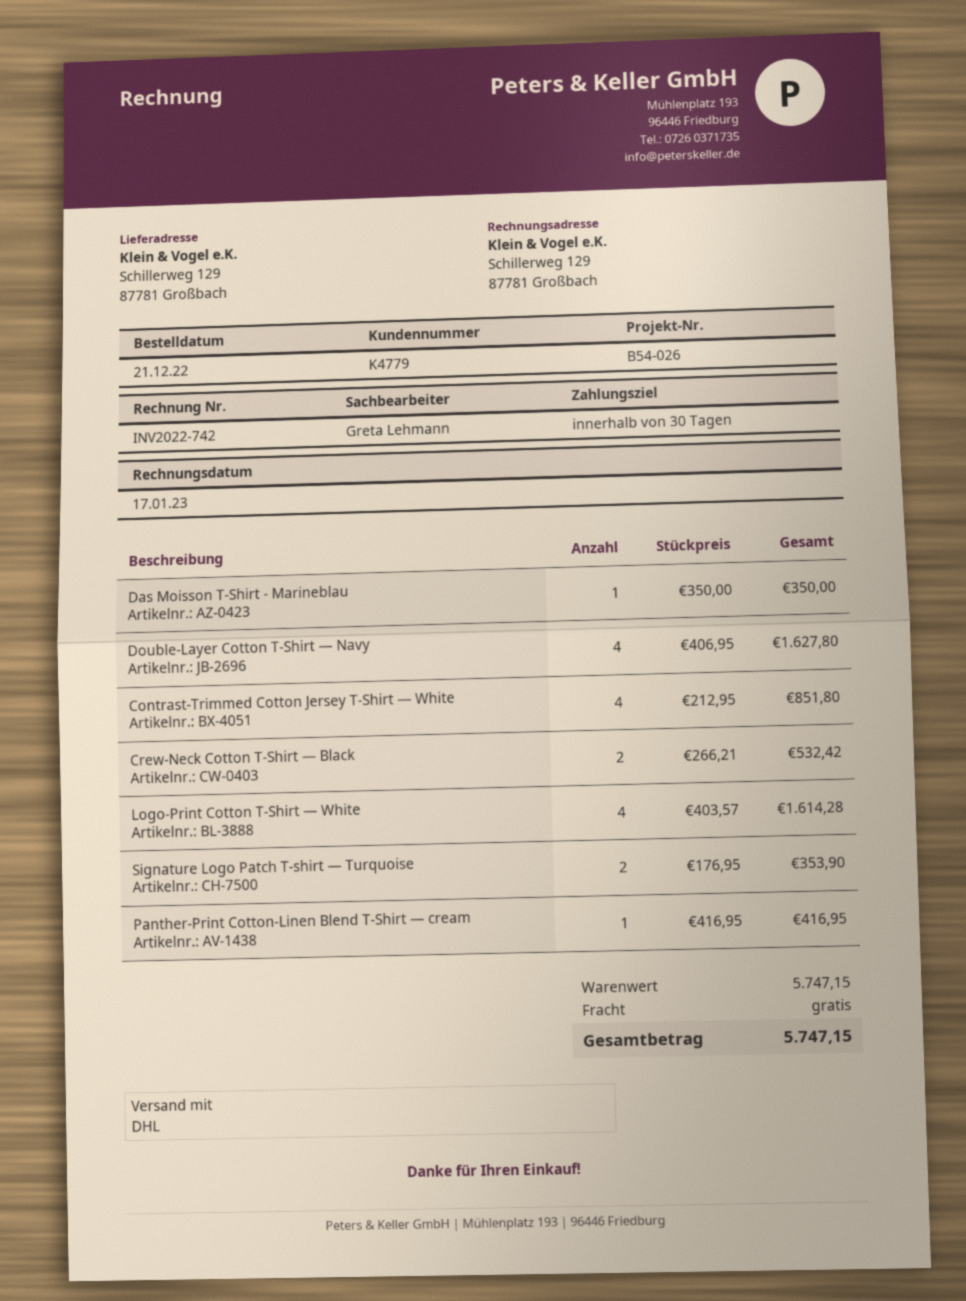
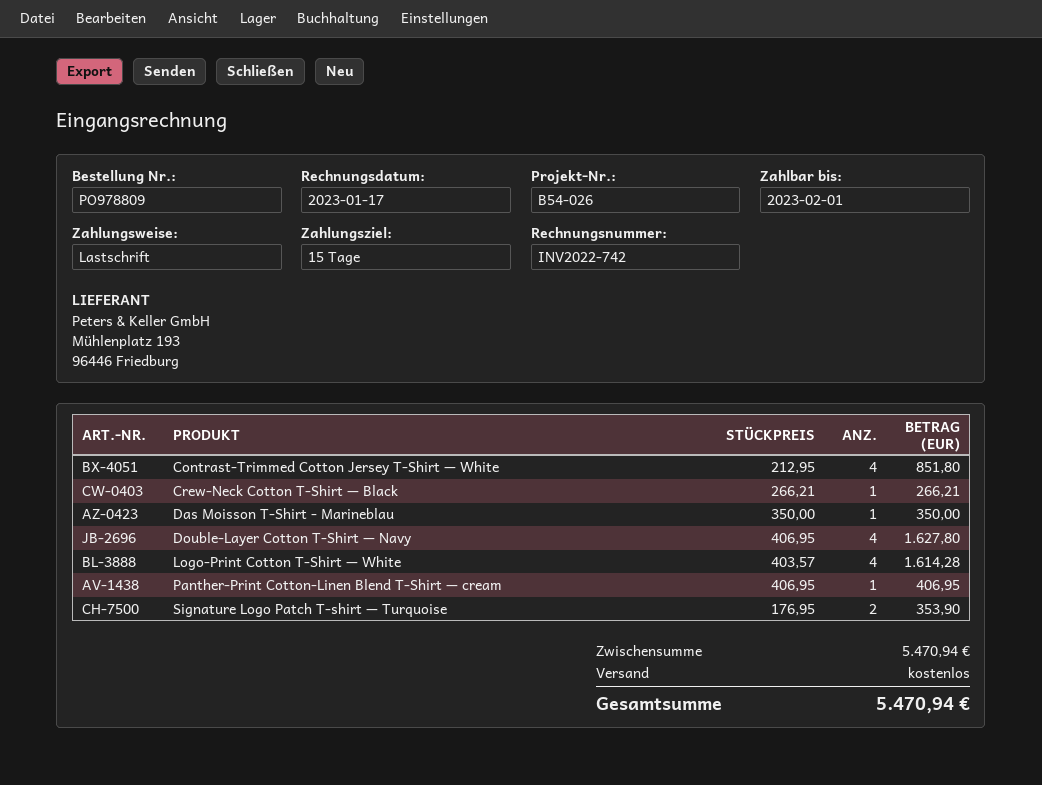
payment terms: 30 days -> 15 days
Crew-Neck Cotton T-Shirt — Black: 2 x 266.21 = 532.42 -> 1 x 266.21 = 266.21
Panther-Print Cotton-Linen Blend T-Shirt — cream: 1 x 416.95 = 416.95 -> 1 x 406.95 = 406.95
subtotal: 5747.15 -> 5470.94
total: 5747.15 -> 5470.94

